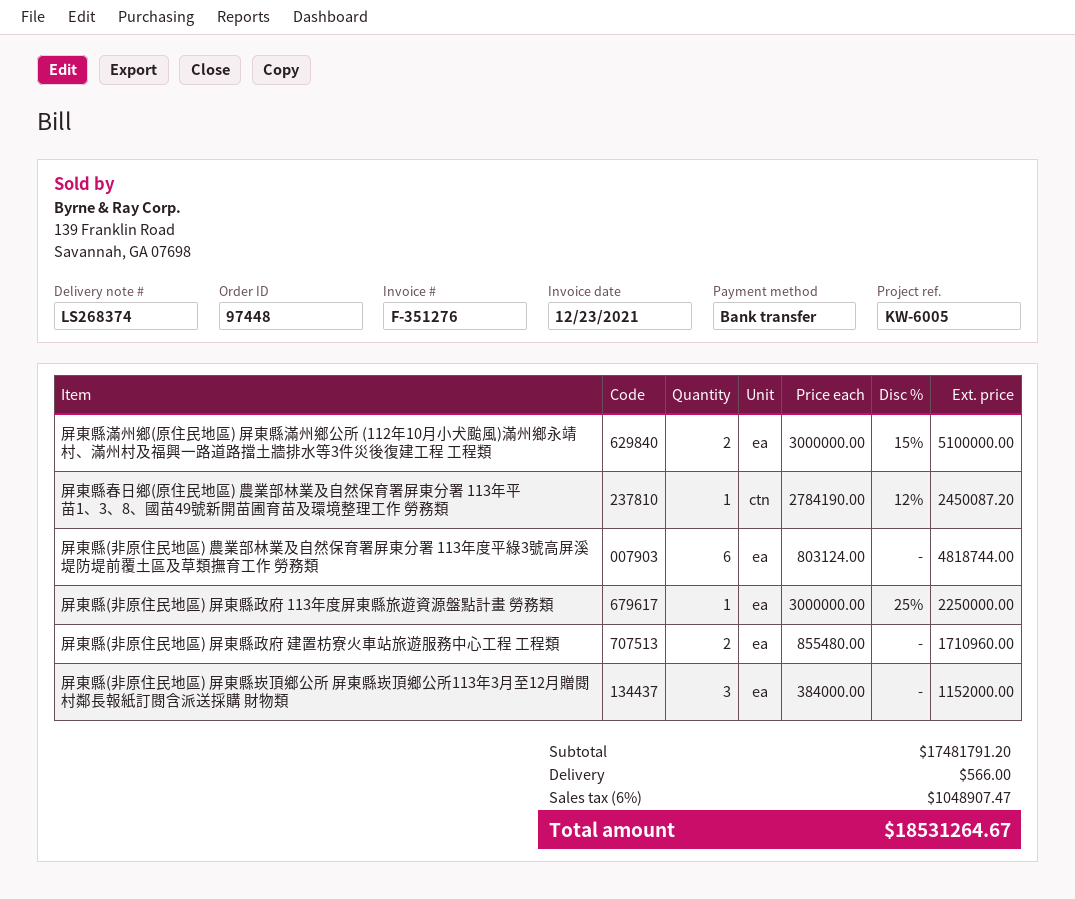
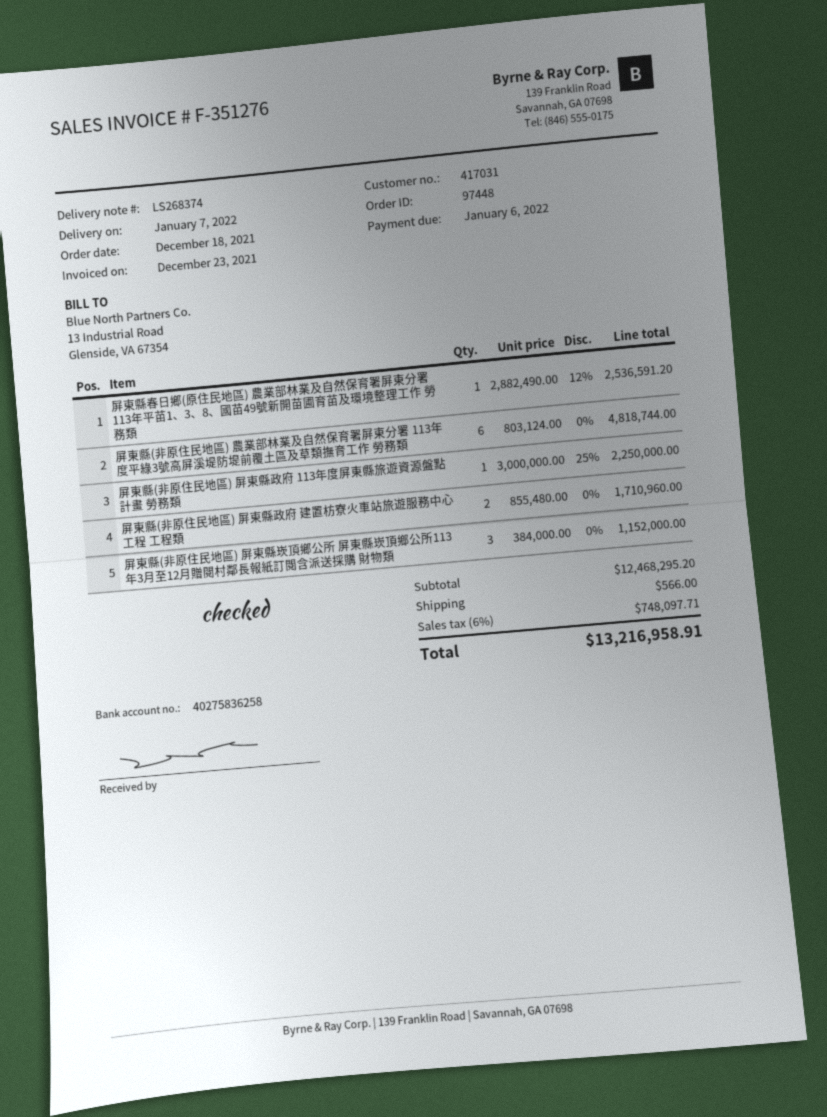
屏東縣滿州鄉(原住民地區) 屏東縣滿州鄉公所 (112年10月小犬颱風)滿州鄉永靖村、滿州村及福興一路道路擋土牆排水等3件災後復建工程 工程類: 2 x 3000000.00 - 15% = 5100000.00 -> none
屏東縣春日鄉(原住民地區) 農業部林業及自然保育署屏東分署 113年平苗1、3、8、國苗49號新開苗圃育苗及環境整理工作 勞務類: 1 x 2784190.00 - 12% = 2450087.20 -> 1 x 2882490.00 - 12% = 2536591.20
subtotal: 17481791.20 -> 12468295.20
tax: 6% = 1048907.47 -> 6% = 748097.71
total: 18531264.67 -> 13216958.91

